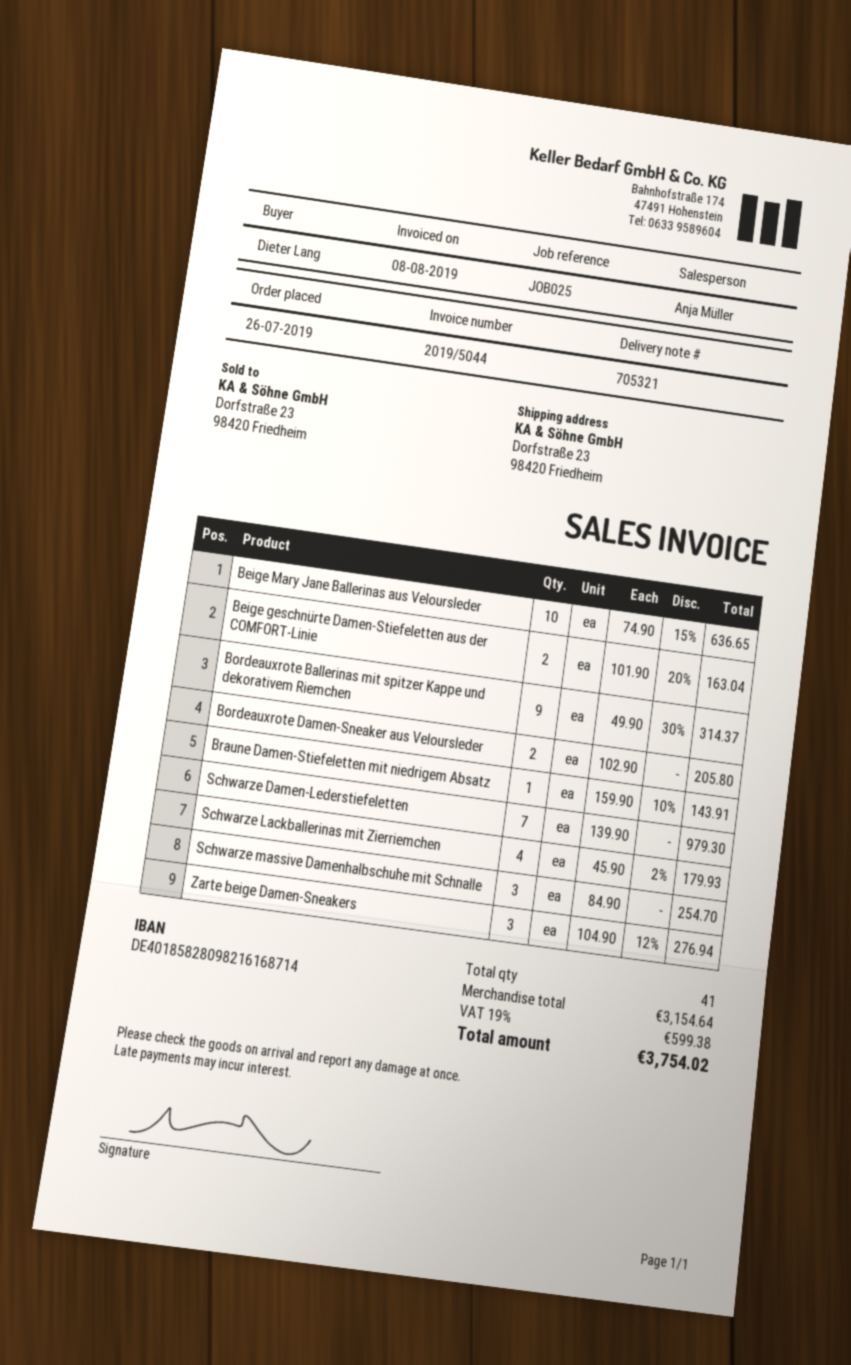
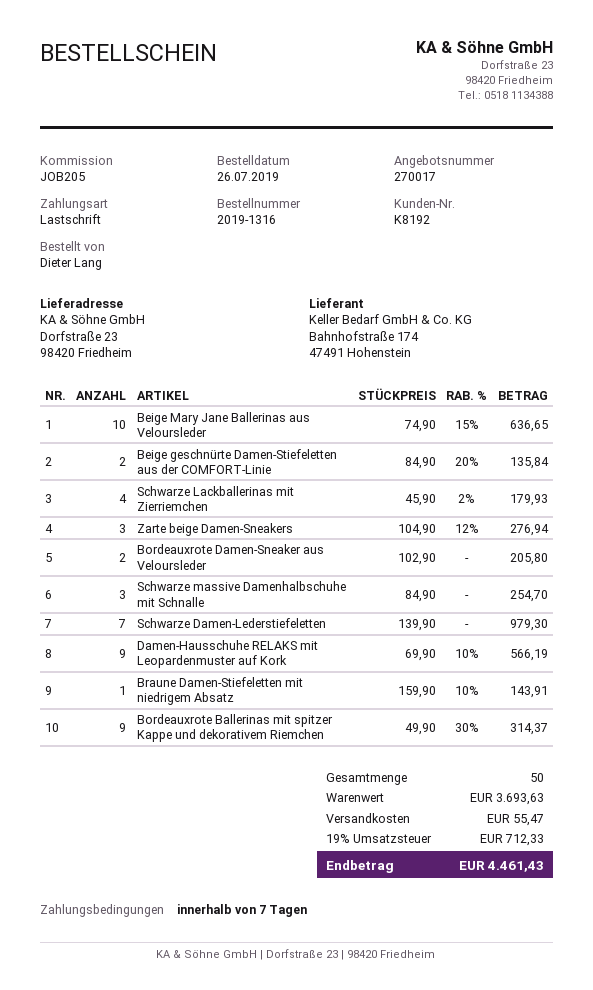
reference: JOB025 -> JOB205
Beige geschnürte Damen-Stiefeletten aus der COMFORT-Linie: 2 x 101.90 - 20% = 163.04 -> 2 x 84.90 - 20% = 135.84
Damen-Hausschuhe RELAKS mit Leopardenmuster auf Kork: none -> 9 x 69.90 - 10% = 566.19
total quantity: 41 -> 50
subtotal: 3154.64 -> 3693.63
shipping: none -> 55.47
tax: 19% = 599.38 -> 19% = 712.33
total: 3754.02 -> 4461.43

